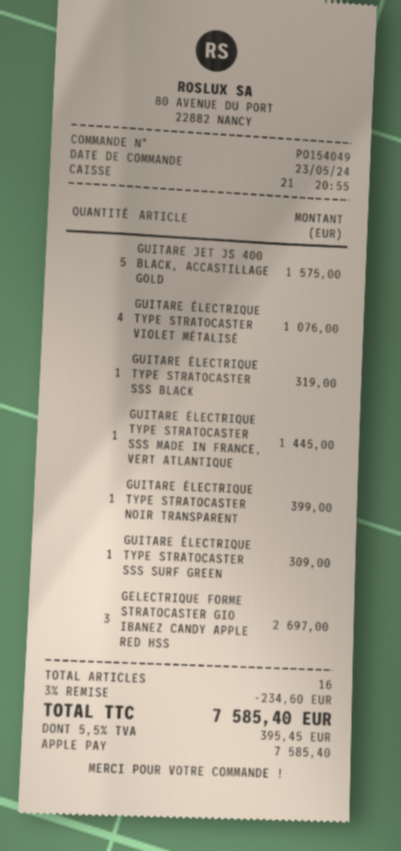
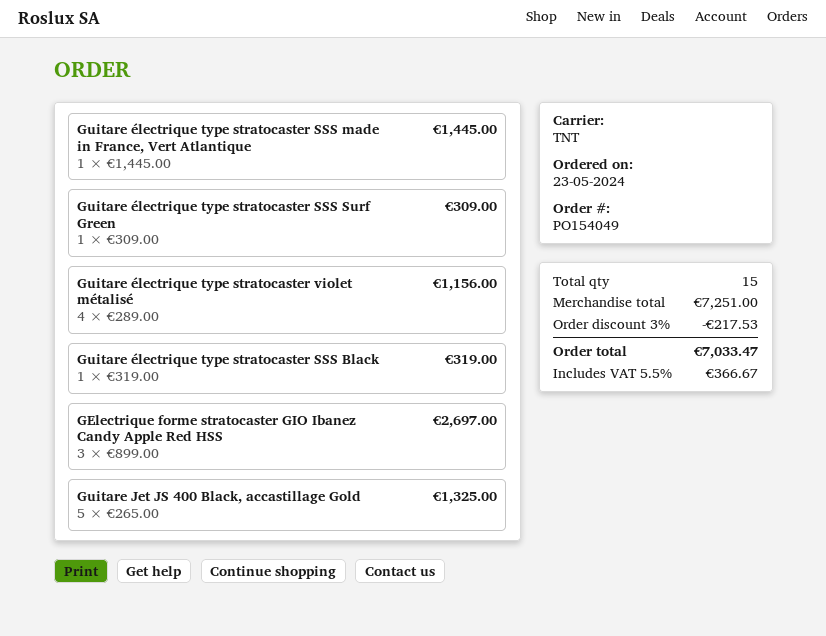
GUITARE JET JS 400 BLACK, ACCASTILLAGE GOLD: 5 for 1575.00 -> 5 for 1325.00
GUITARE ÉLECTRIQUE TYPE STRATOCASTER VIOLET MÉTALISÉ: 4 for 1076.00 -> 4 for 1156.00
GUITARE ÉLECTRIQUE TYPE STRATOCASTER NOIR TRANSPARENT: 1 for 399.00 -> none
total quantity: 16 -> 15
discount: 3% = 234.60 -> 3% = 217.53
tax: 5.5% = 395.45 -> 5.5% = 366.67
total: 7585.40 -> 7033.47

